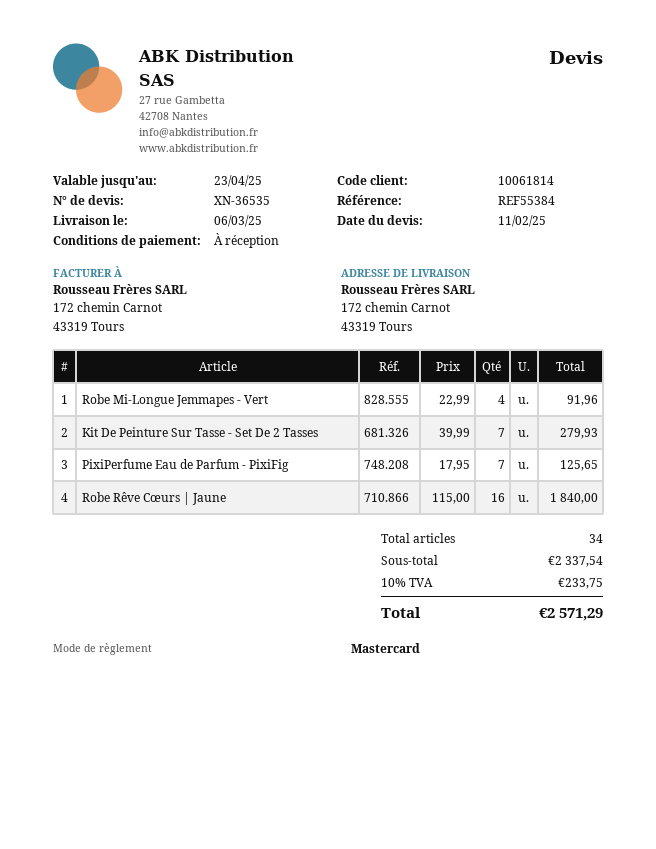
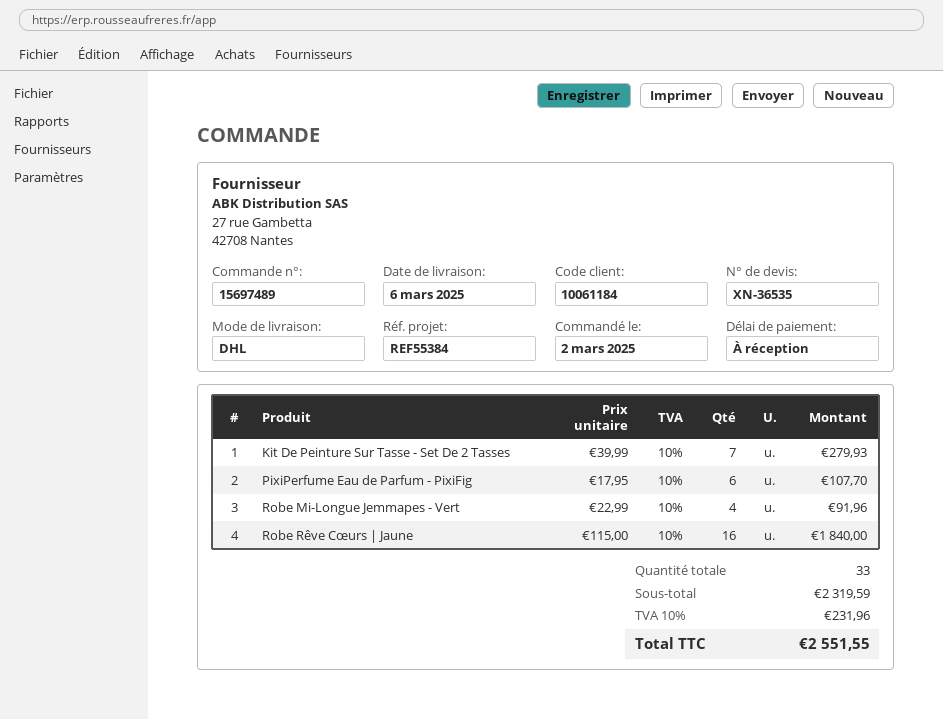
customer number: 10061814 -> 10061184
PixiPerfume Eau de Parfum - PixiFig: 7 x 17.95 = 125.65 -> 6 x 17.95 = 107.70
total quantity: 34 -> 33
subtotal: 2337.54 -> 2319.59
tax: 10% = 233.75 -> 10% = 231.96
total: 2571.29 -> 2551.55

